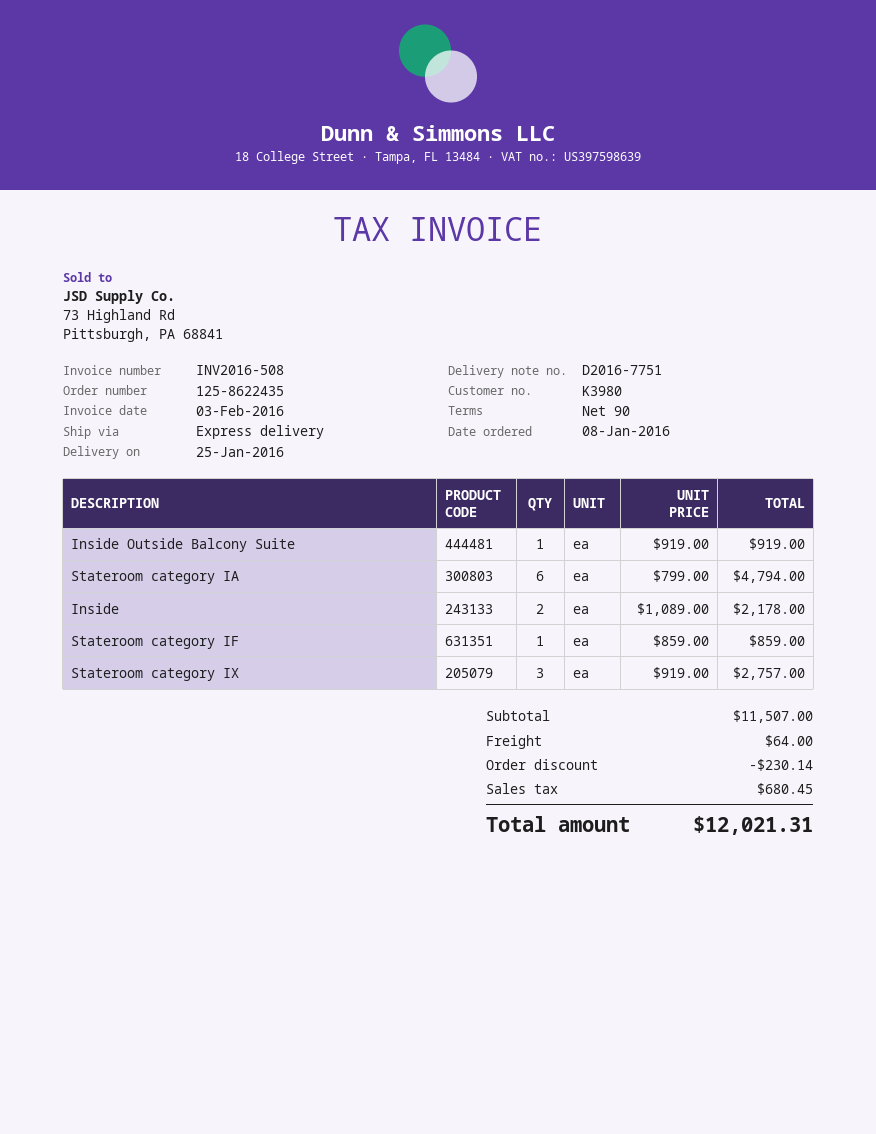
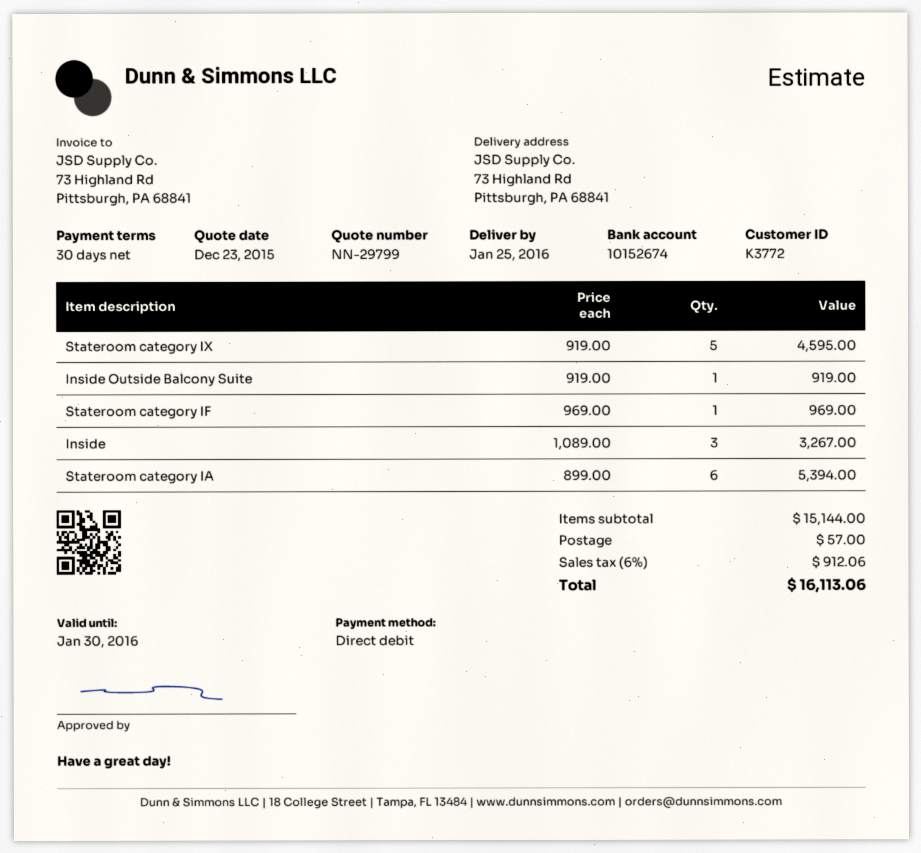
payment terms: 90 days -> 30 days
customer number: K3980 -> K3772
Stateroom category IA: 6 x 799.00 = 4794.00 -> 6 x 899.00 = 5394.00
Inside: 2 x 1089.00 = 2178.00 -> 3 x 1089.00 = 3267.00
Stateroom category IF: 1 x 859.00 = 859.00 -> 1 x 969.00 = 969.00
Stateroom category IX: 3 x 919.00 = 2757.00 -> 5 x 919.00 = 4595.00
subtotal: 11507.00 -> 15144.00
discount: 230.14 -> none
shipping: 64.00 -> 57.00
tax: 680.45 -> 912.06
total: 12021.31 -> 16113.06

